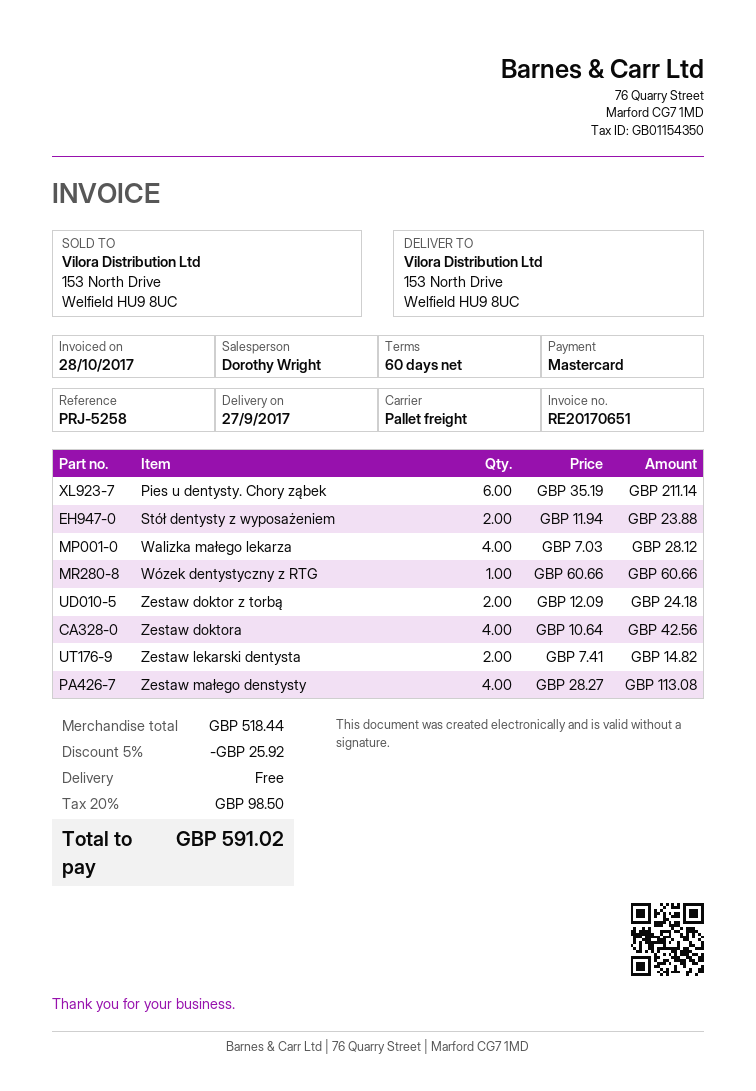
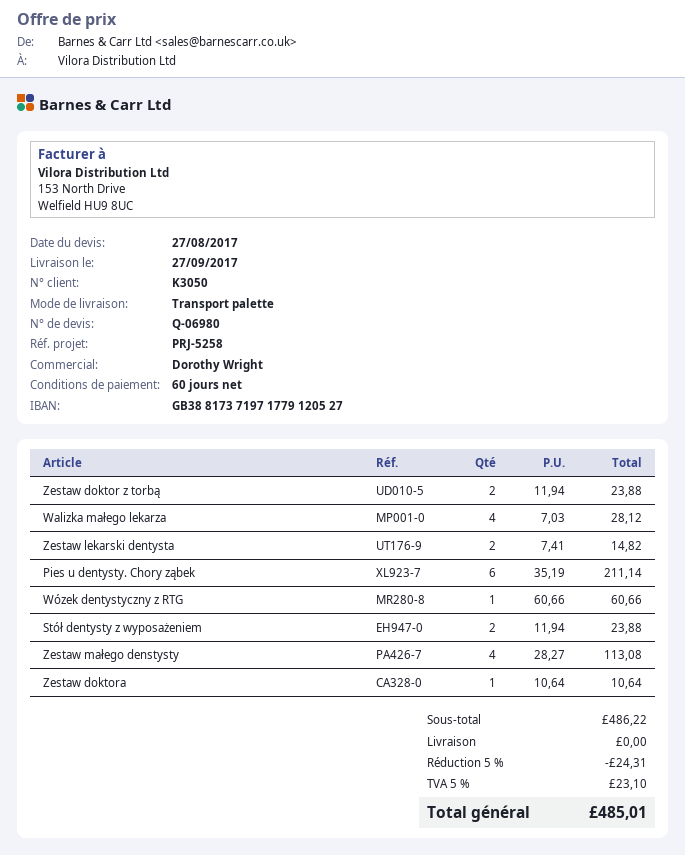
Zestaw doktor z torbą: 2 x 12.09 = 24.18 -> 2 x 11.94 = 23.88
Zestaw doktora: 4 x 10.64 = 42.56 -> 1 x 10.64 = 10.64
subtotal: 518.44 -> 486.22
discount: 5% = 25.92 -> 5% = 24.31
tax: 20% = 98.50 -> 5% = 23.10
total: 591.02 -> 485.01

